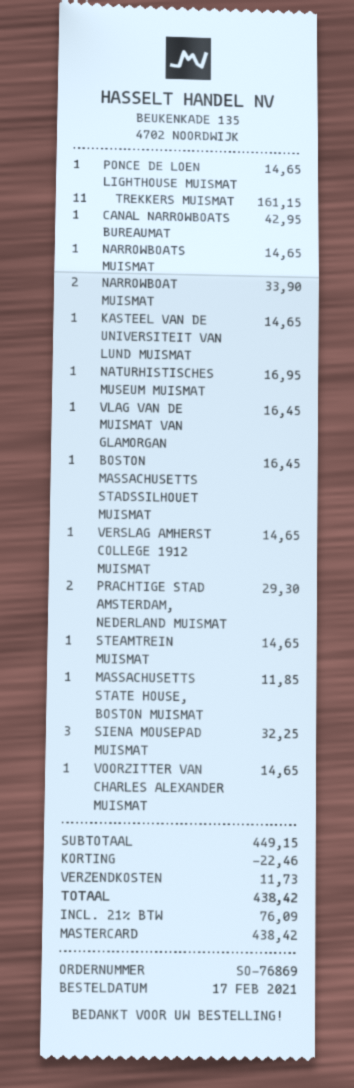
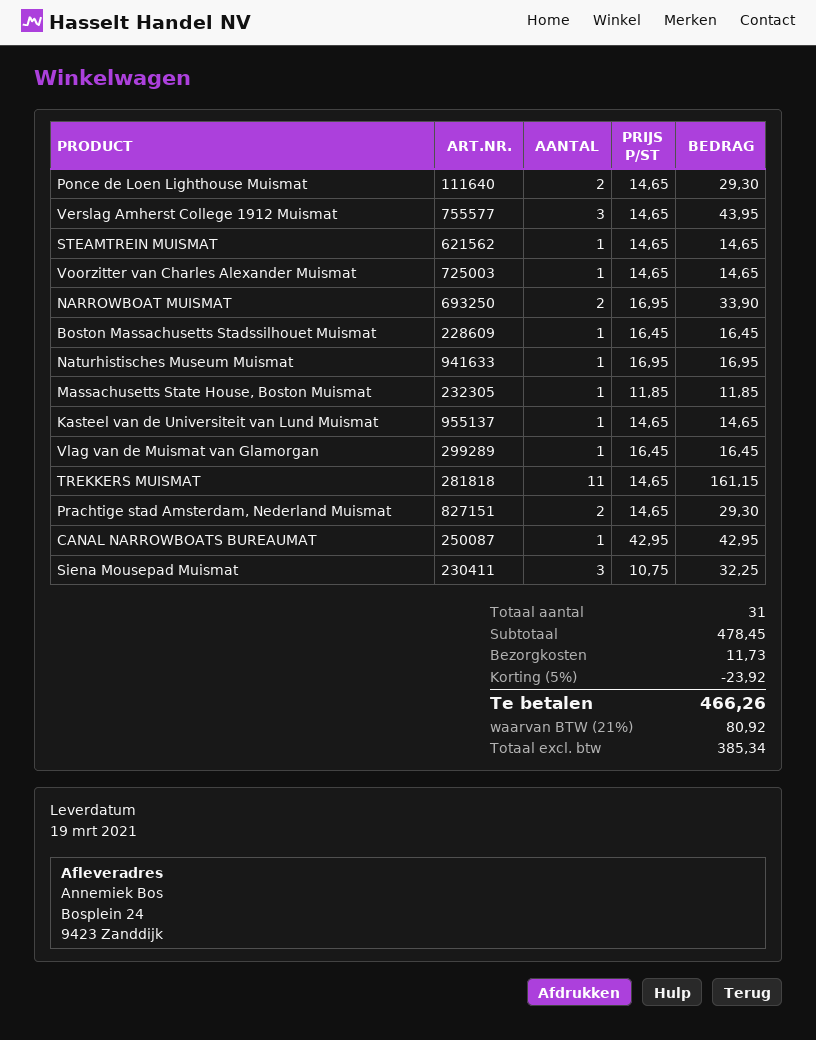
PONCE DE LOEN LIGHTHOUSE MUISMAT: 1 for 14.65 -> 2 for 29.30
NARROWBOATS MUISMAT: 1 for 14.65 -> none
VERSLAG AMHERST COLLEGE 1912 MUISMAT: 1 for 14.65 -> 3 for 43.95
subtotal: 449.15 -> 478.45
discount: 22.46 -> 23.92
tax: 21% = 76.09 -> 21% = 80.92
total: 438.42 -> 466.26

